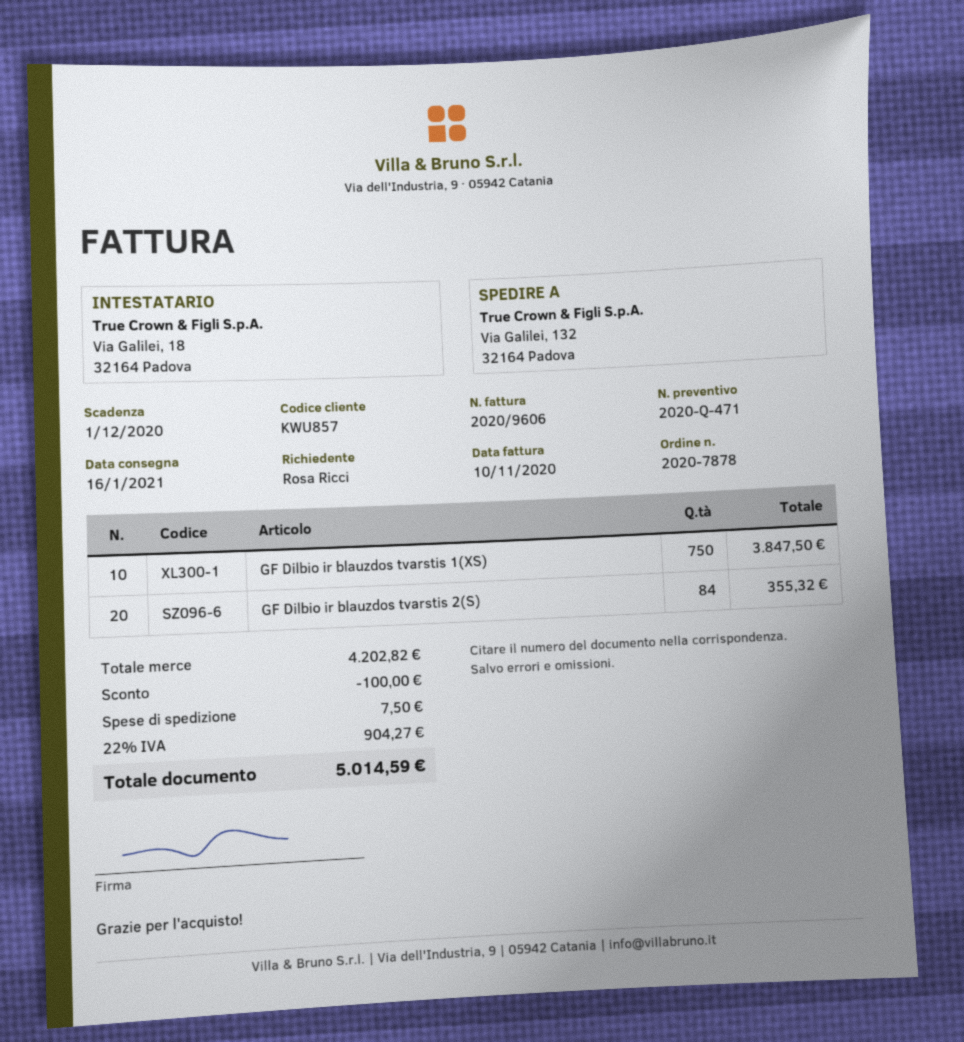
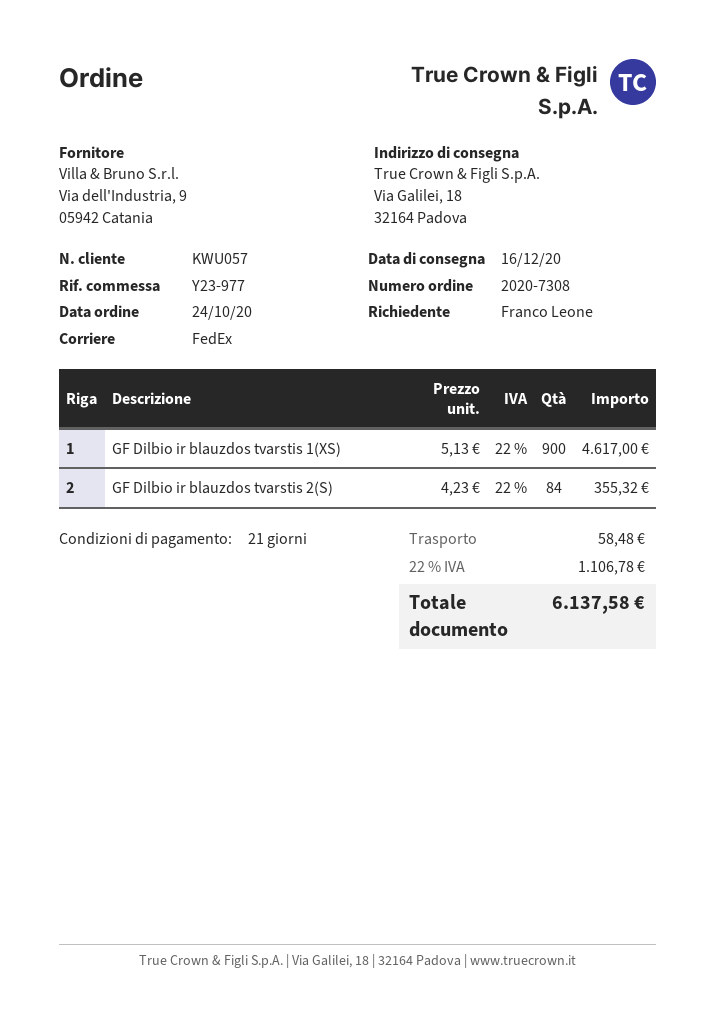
order number: 2020-7878 -> 2020-7308
delivery date: 2021-01-16 -> 2020-12-16
customer number: KWU857 -> KWU057
ordered by: Rosa Ricci -> Franco Leone
ship to: Via Galilei, 132, 32164 Padova -> Via Galilei, 18, 32164 Padova
GF Dilbio ir blauzdos tvarstis 1(XS): 750 for 3847.50 -> 900 for 4617.00
discount: 100.00 -> none
shipping: 7.50 -> 58.48
tax: 22% = 904.27 -> 22% = 1106.78
total: 5014.59 -> 6137.58

